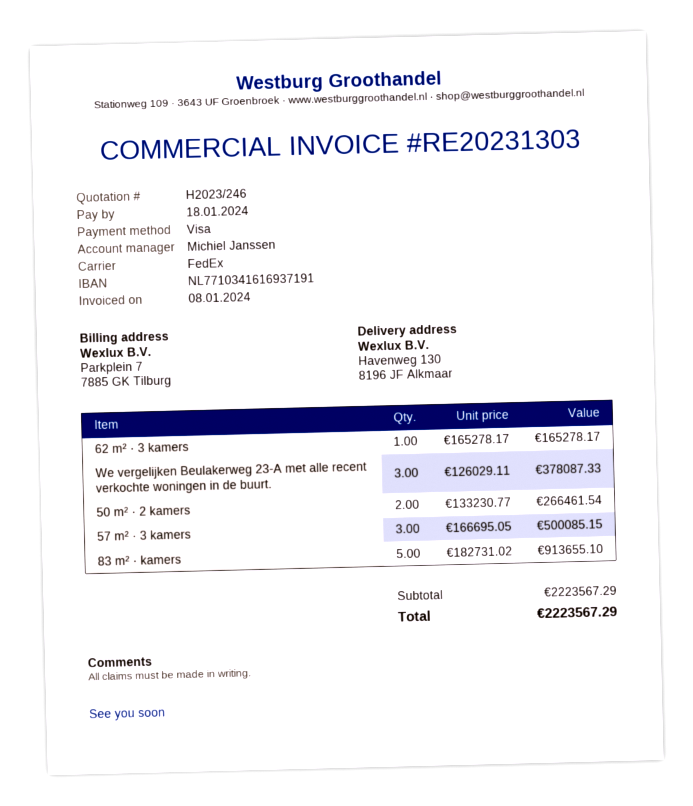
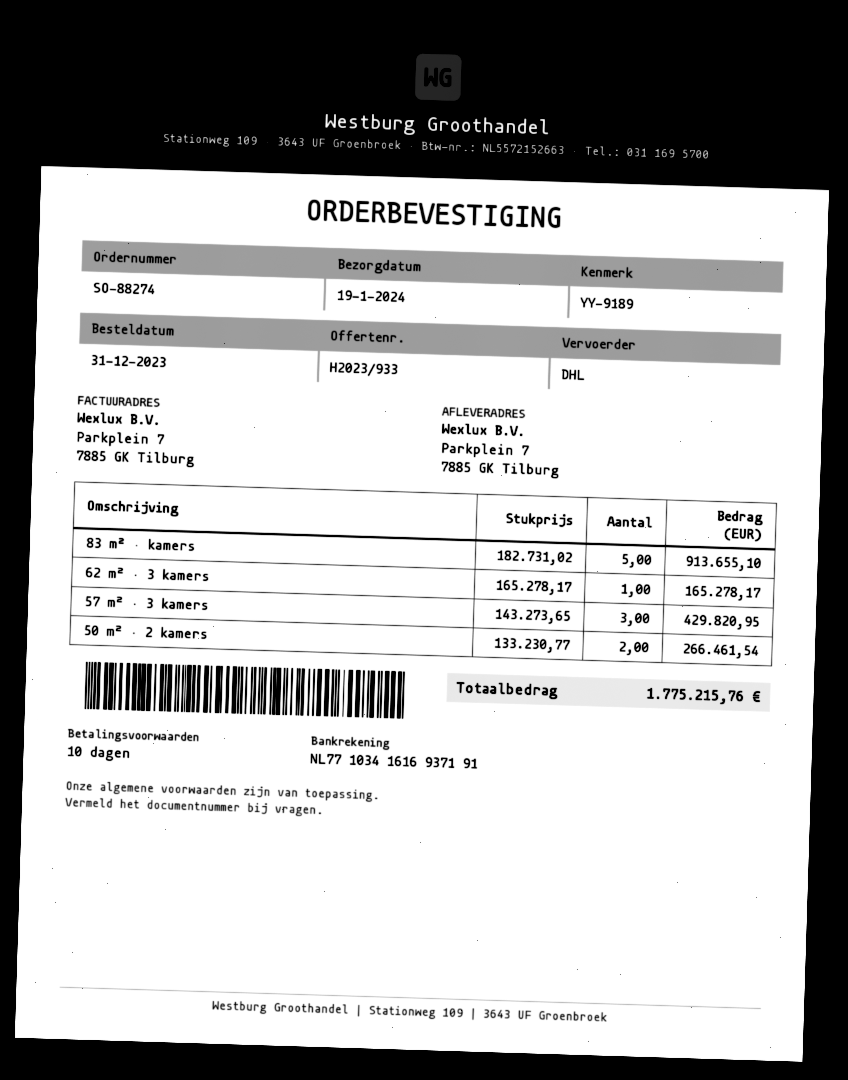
quote number: H2023/246 -> H2023/933
shipping method: FedEx -> DHL
ship to: Havenweg 130, 8196 JF Alkmaar -> Parkplein 7, 7885 GK Tilburg
We vergelijken Beulakerweg 23-A met alle recent verkochte woningen in de buurt.: 3 x 126029.11 = 378087.33 -> none
57 m² · 3 kamers: 3 x 166695.05 = 500085.15 -> 3 x 143273.65 = 429820.95
total: 2223567.29 -> 1775215.76

